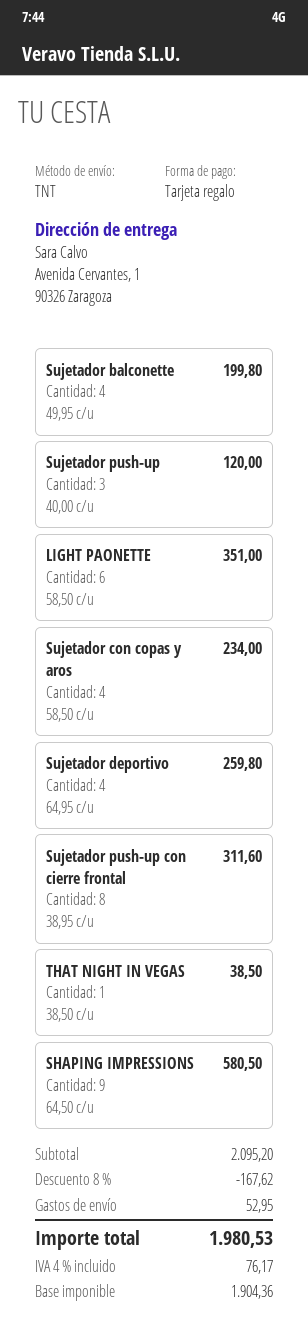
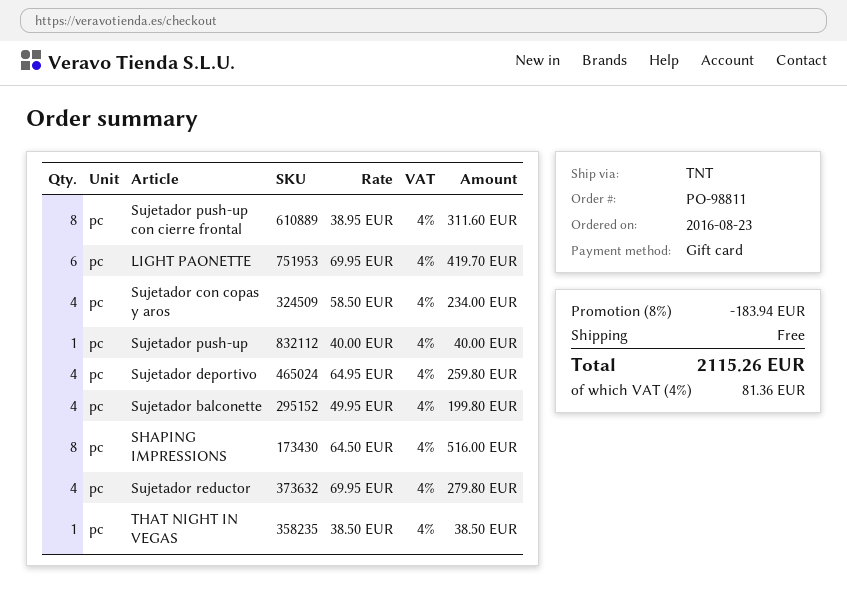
Sujetador push-up: 3 x 40.00 = 120.00 -> 1 x 40.00 = 40.00
LIGHT PAONETTE: 6 x 58.50 = 351.00 -> 6 x 69.95 = 419.70
SHAPING IMPRESSIONS: 9 x 64.50 = 580.50 -> 8 x 64.50 = 516.00
Sujetador reductor: none -> 4 x 69.95 = 279.80
discount: 8% = 167.62 -> 8% = 183.94
shipping: 52.95 -> 0.00
tax: 4% = 76.17 -> 4% = 81.36
total: 1980.53 -> 2115.26

